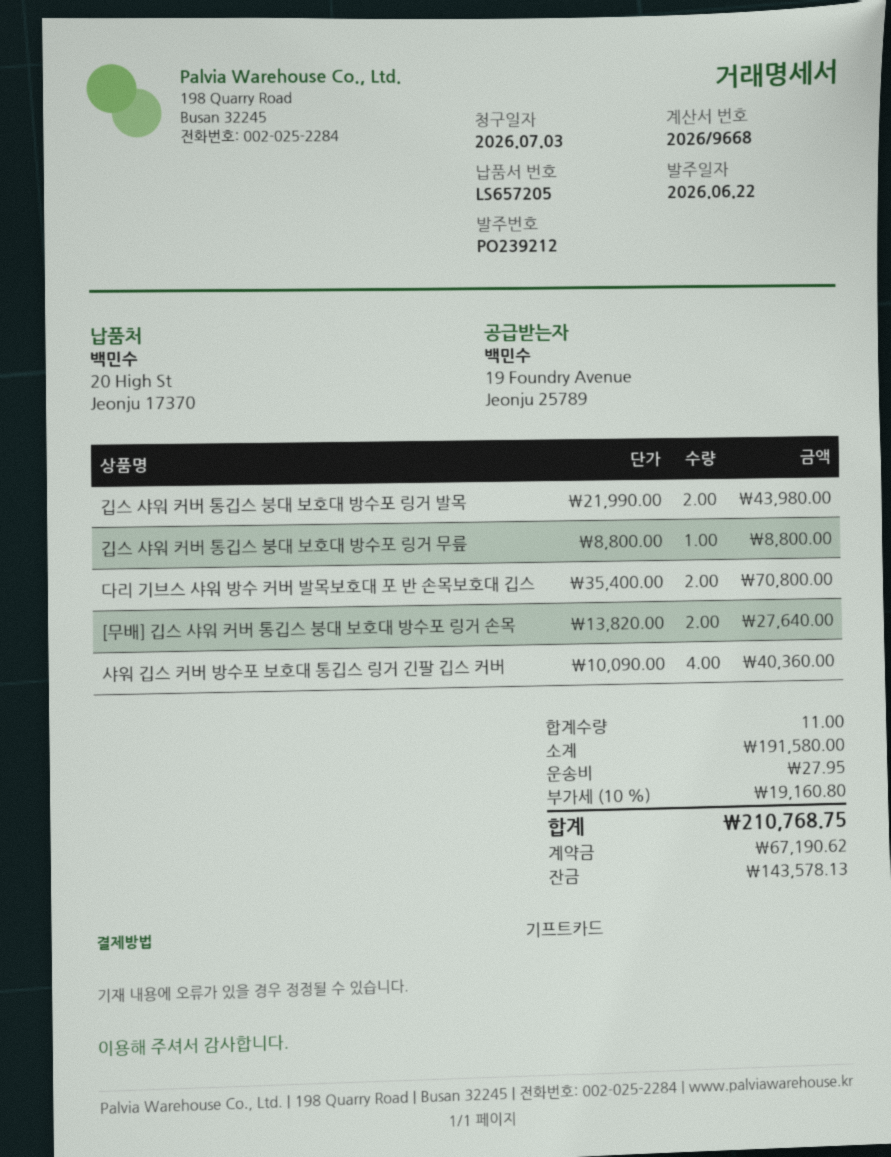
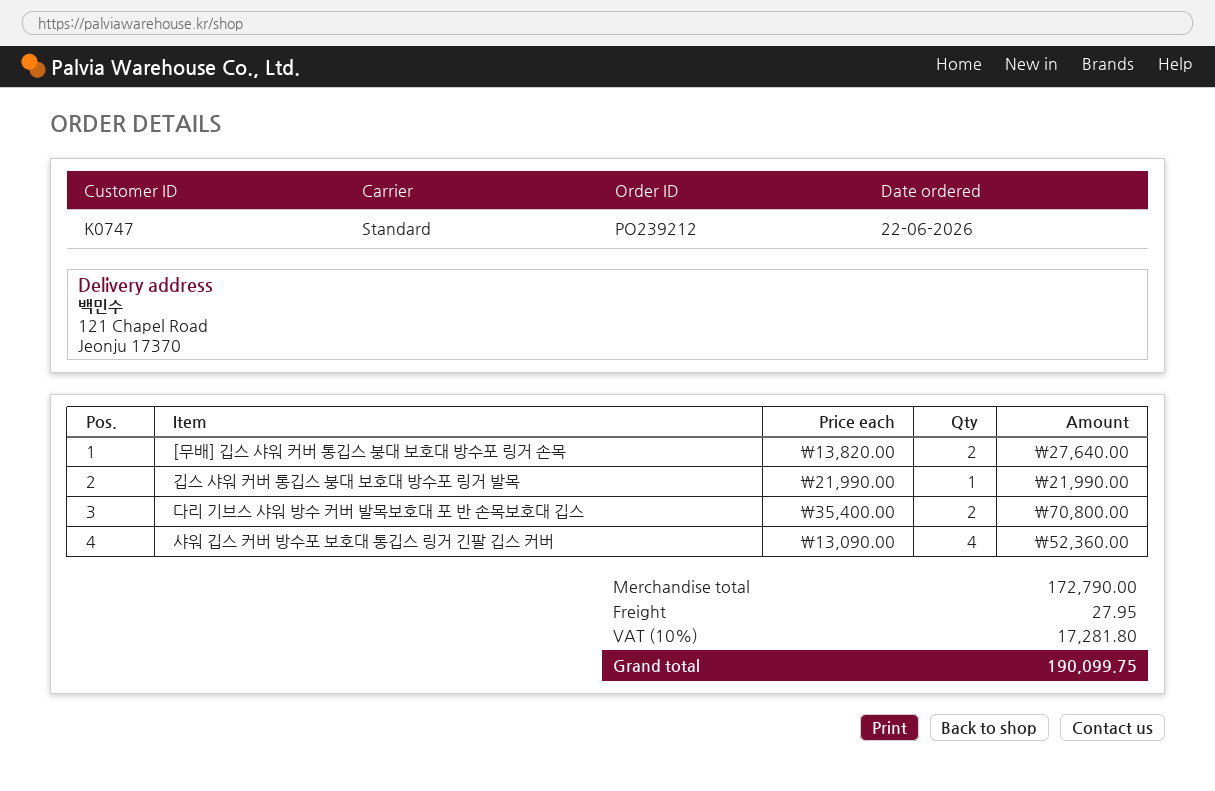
ship to: 20 High St, Jeonju 17370 -> 121 Chapel Road, Jeonju 17370
깁스 샤워 커버 통깁스 붕대 보호대 방수포 링거 발목: 2 x 21990.00 = 43980.00 -> 1 x 21990.00 = 21990.00
깁스 샤워 커버 통깁스 붕대 보호대 방수포 링거 무릎: 1 x 8800.00 = 8800.00 -> none
샤워 깁스 커버 방수포 보호대 통깁스 링거 긴팔 깁스 커버: 4 x 10090.00 = 40360.00 -> 4 x 13090.00 = 52360.00
subtotal: 191580.00 -> 172790.00
tax: 10% = 19160.80 -> 10% = 17281.80
total: 210768.75 -> 190099.75

